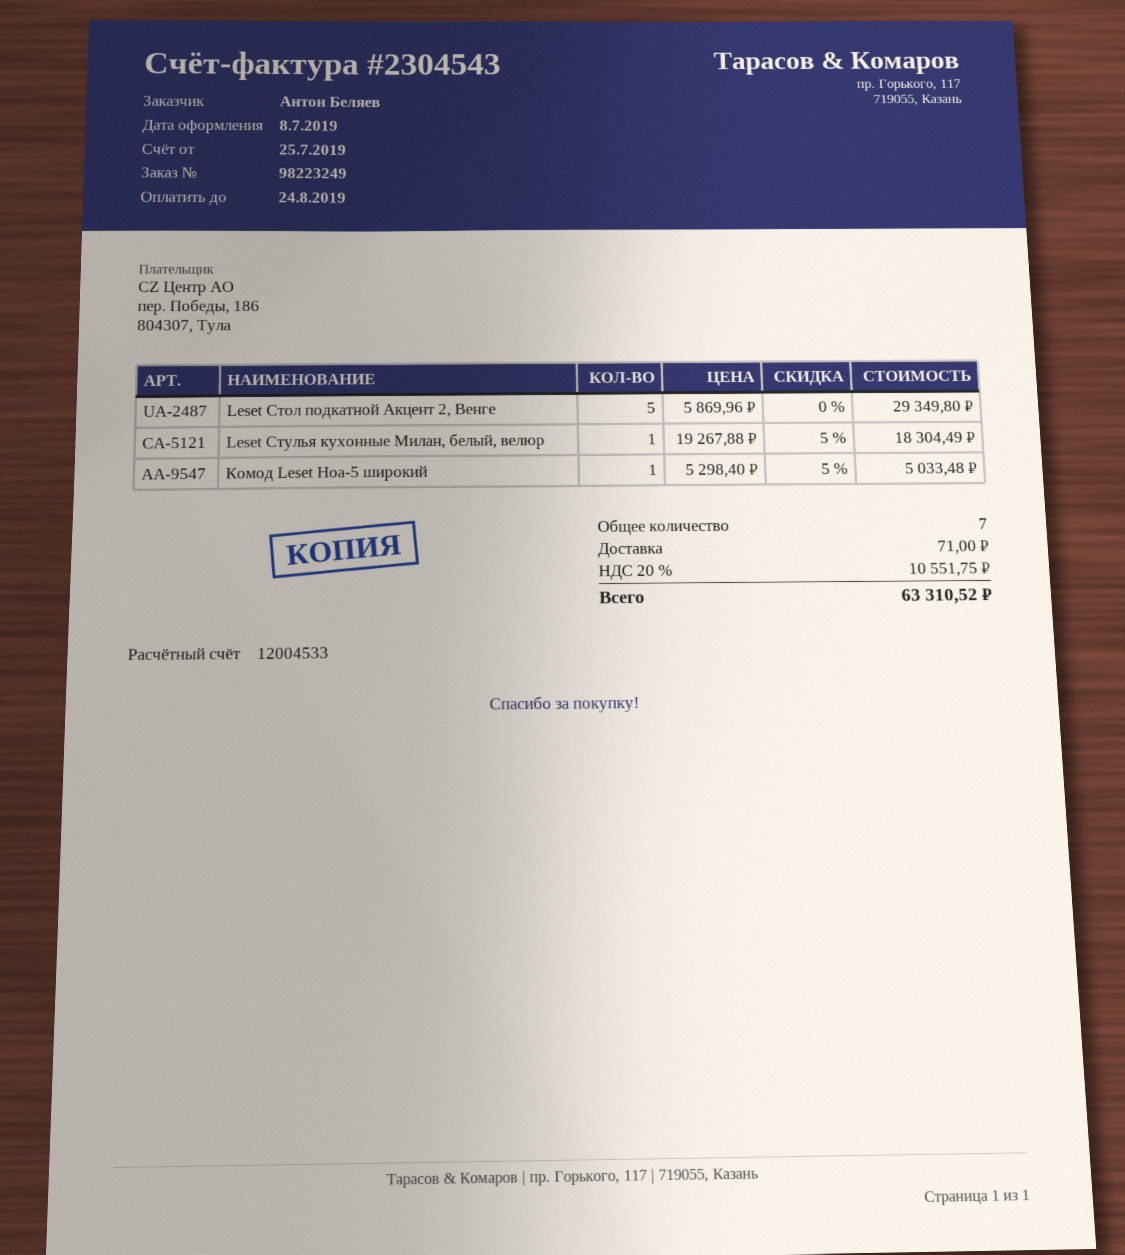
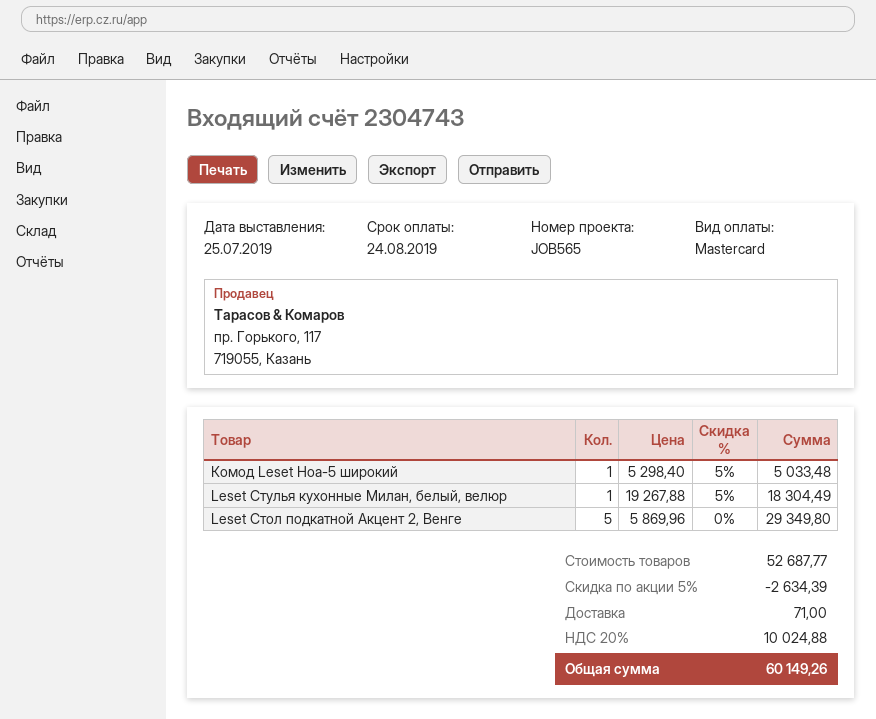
invoice number: 2304543 -> 2304743
discount: none -> 5% = 2634.39
tax: 20% = 10551.75 -> 20% = 10024.88
total: 63310.52 -> 60149.26

